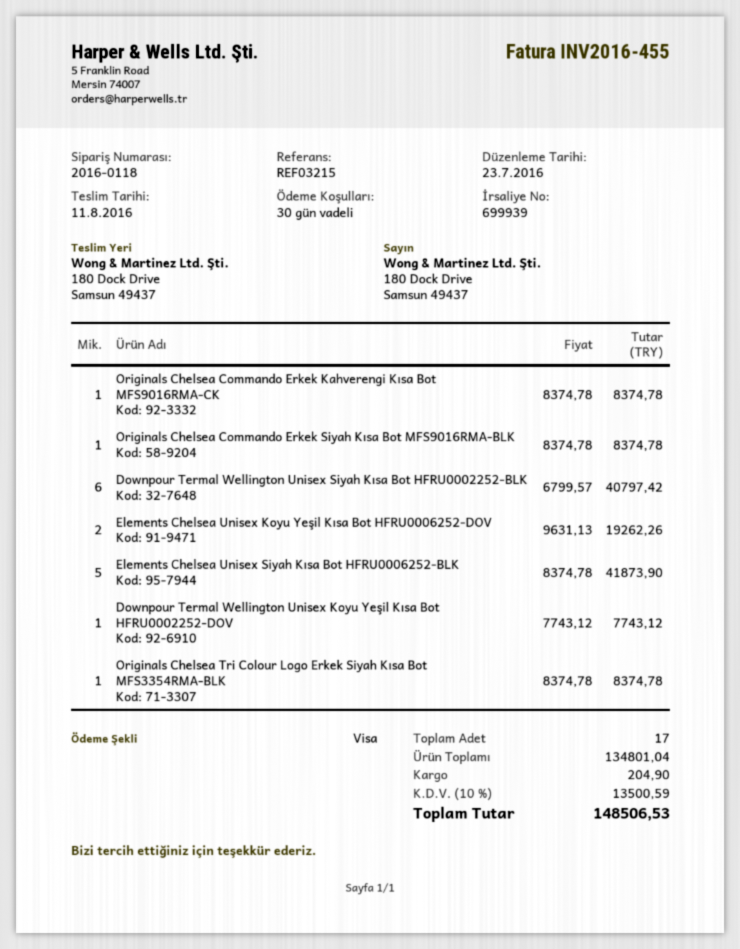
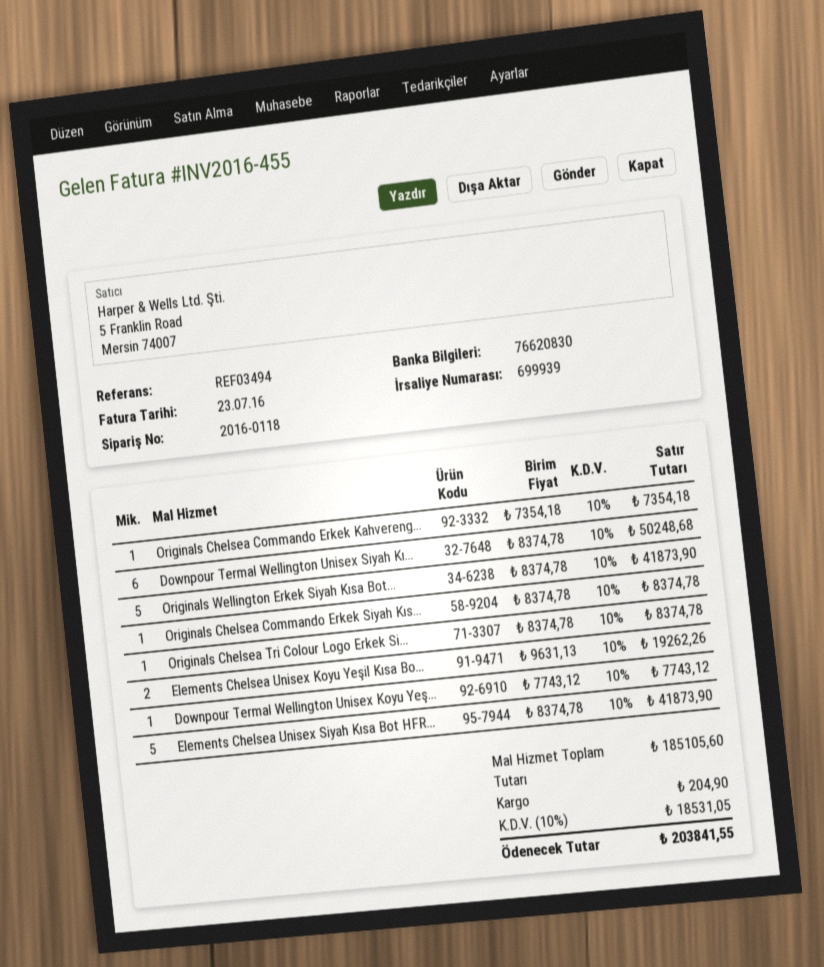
reference: REF03215 -> REF03494
Originals Chelsea Commando Erkek Kahverengi Kısa Bot MFS9016RMA-CK: 1 x 8374.78 = 8374.78 -> 1 x 7354.18 = 7354.18
Downpour Termal Wellington Unisex Siyah Kısa Bot HFRU0002252-BLK: 6 x 6799.57 = 40797.42 -> 6 x 8374.78 = 50248.68
Originals Wellington Erkek Siyah Kısa Bot...: none -> 5 x 8374.78 = 41873.90
subtotal: 134801.04 -> 185105.60
tax: 10% = 13500.59 -> 10% = 18531.05
total: 148506.53 -> 203841.55

